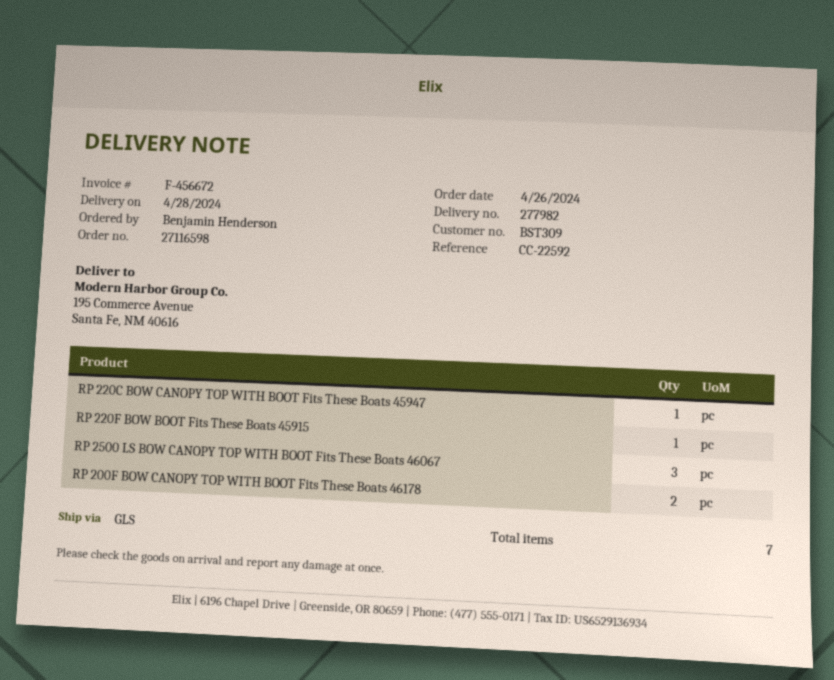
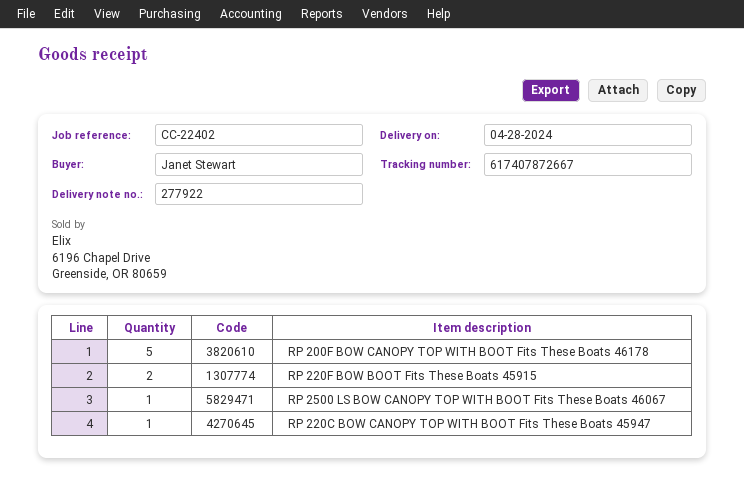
delivery note number: 277982 -> 277922
reference: CC-22592 -> CC-22402
ordered by: Benjamin Henderson -> Janet Stewart
RP 220F BOW BOOT Fits These Boats 45915: 1 -> 2
RP 2500 LS BOW CANOPY TOP WITH BOOT Fits These Boats 46067: 3 -> 1
RP 200F BOW CANOPY TOP WITH BOOT Fits These Boats 46178: 2 -> 5

